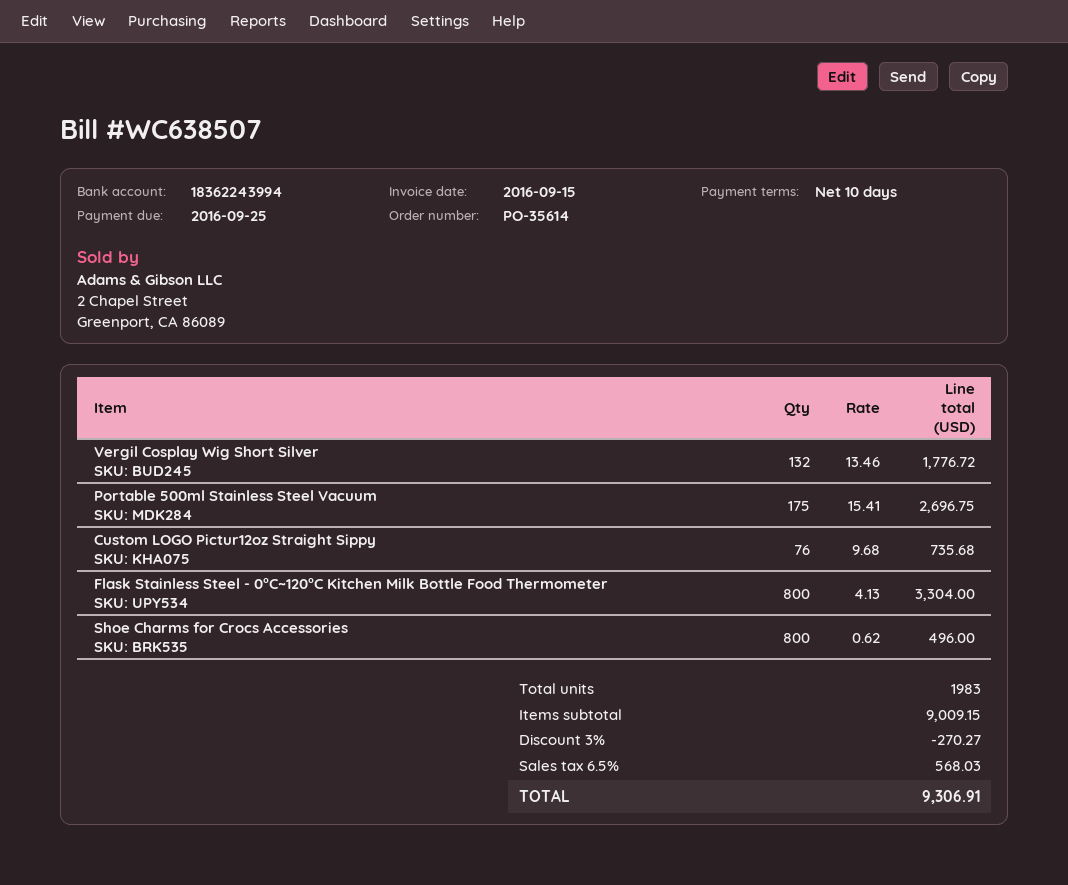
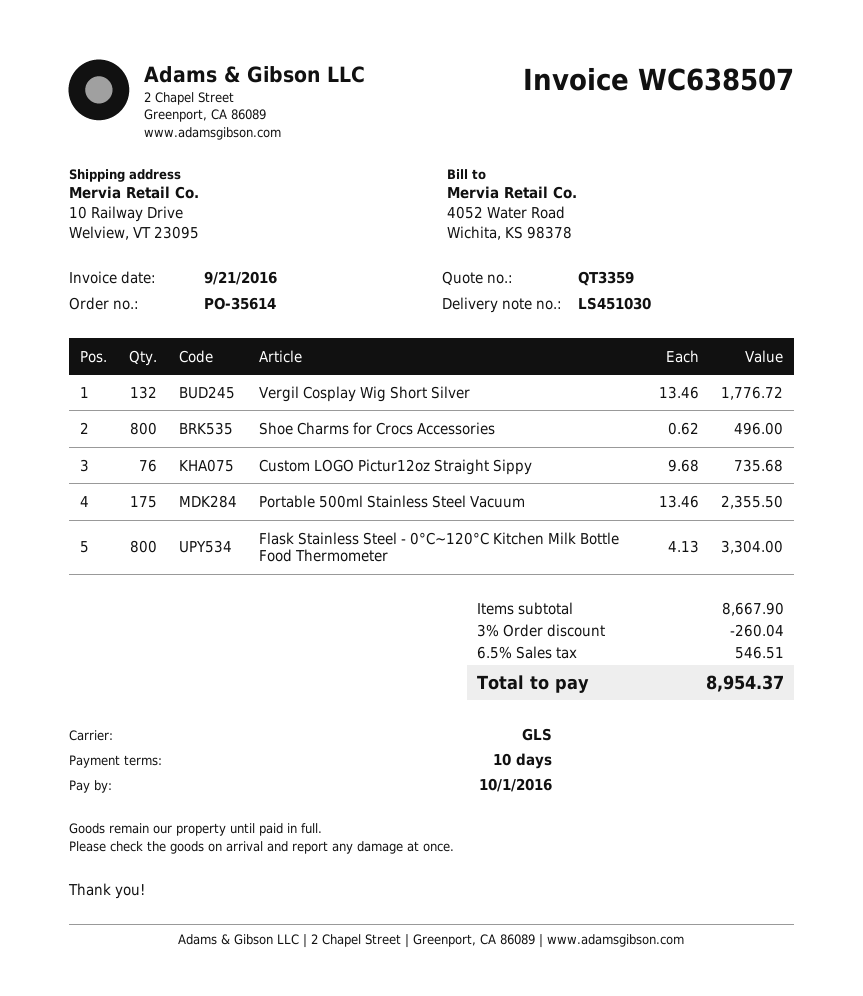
invoice date: 2016-09-15 -> 2016-09-21
due date: 2016-09-25 -> 2016-10-01
Portable 500ml Stainless Steel Vacuum: 175 x 15.41 = 2696.75 -> 175 x 13.46 = 2355.50
subtotal: 9009.15 -> 8667.90
discount: 3% = 270.27 -> 3% = 260.04
tax: 6.5% = 568.03 -> 6.5% = 546.51
total: 9306.91 -> 8954.37

